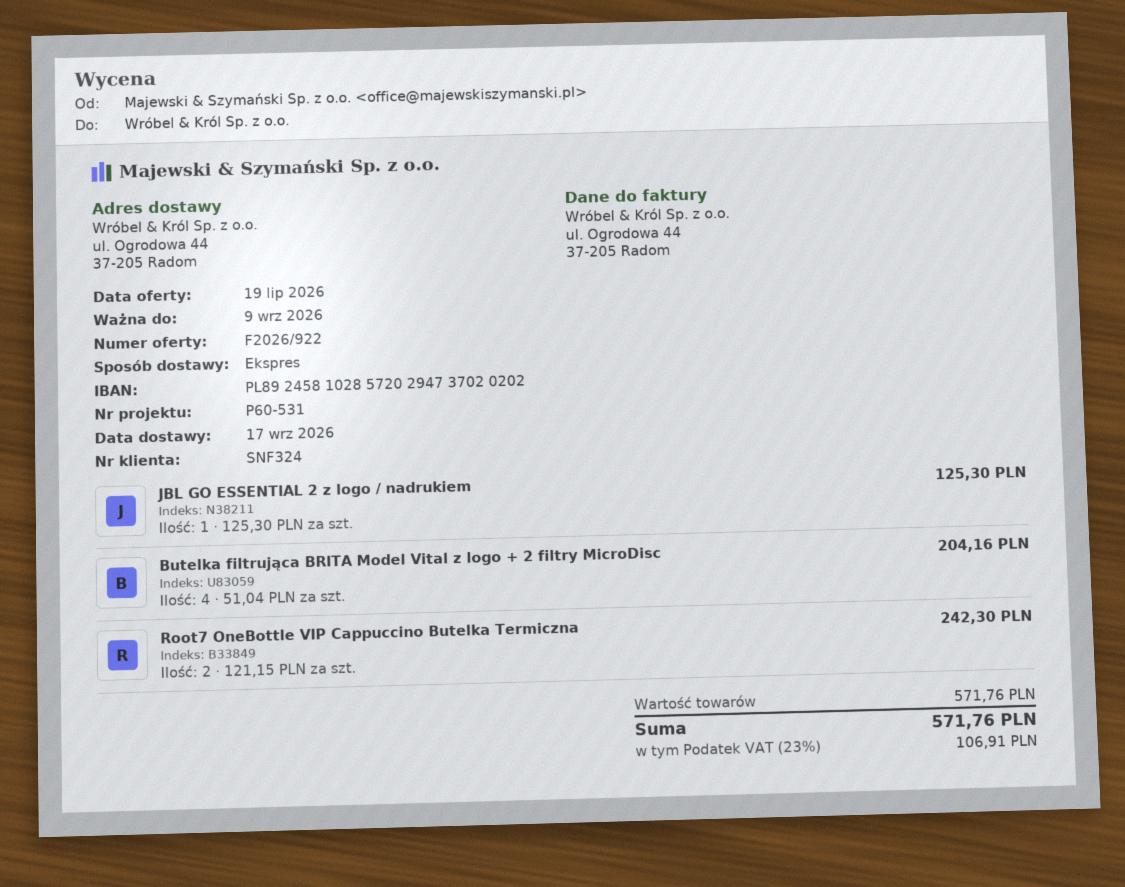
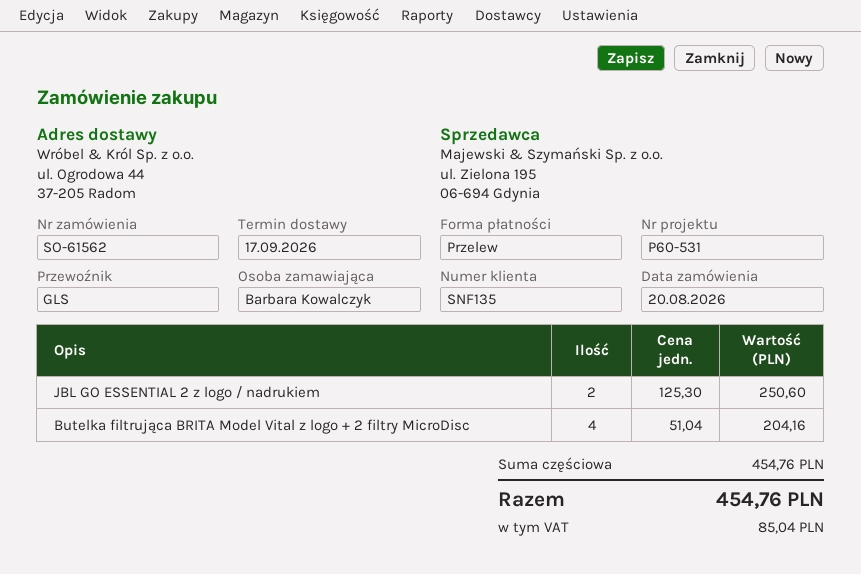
customer number: SNF324 -> SNF135
shipping method: express -> GLS
JBL GO ESSENTIAL 2 z logo / nadrukiem: 1 x 125.30 = 125.30 -> 2 x 125.30 = 250.60
Root7 OneBottle VIP Cappuccino Butelka Termiczna: 2 x 121.15 = 242.30 -> none
subtotal: 571.76 -> 454.76
tax: 106.91 -> 85.04
total: 571.76 -> 454.76

